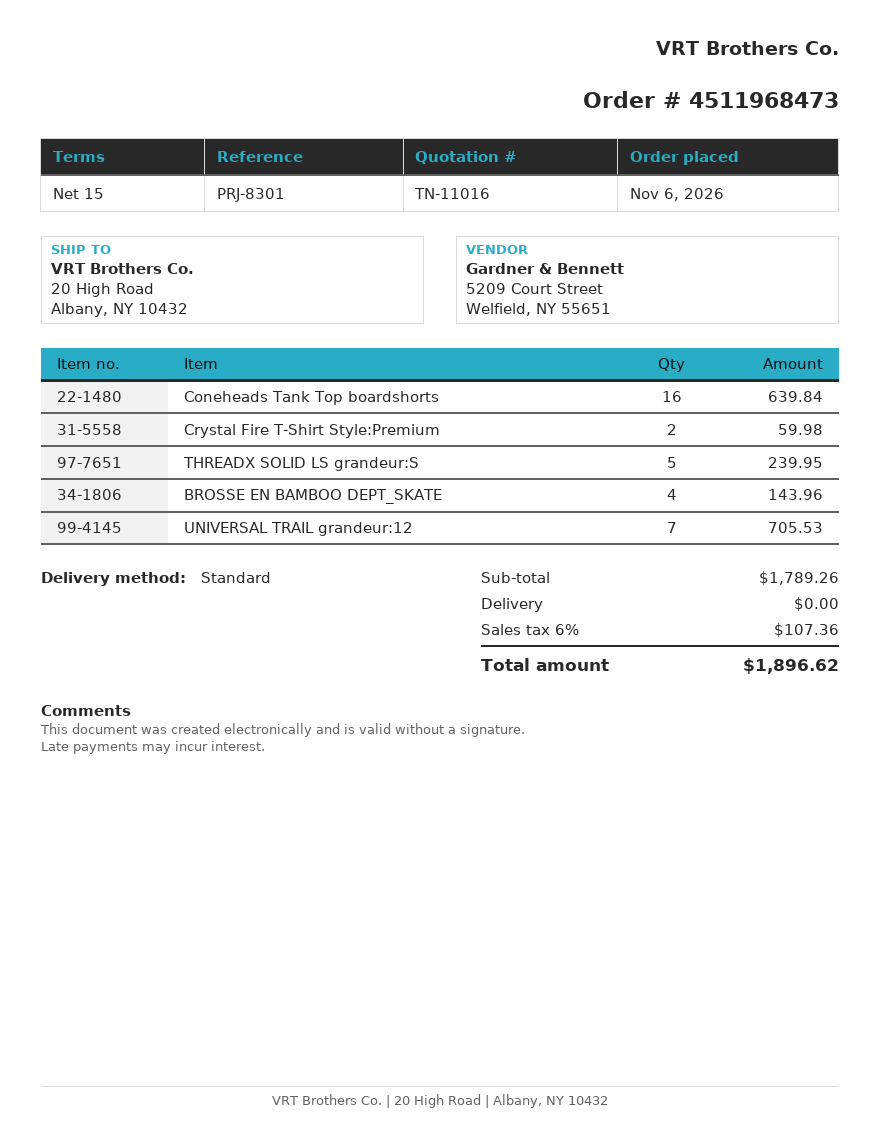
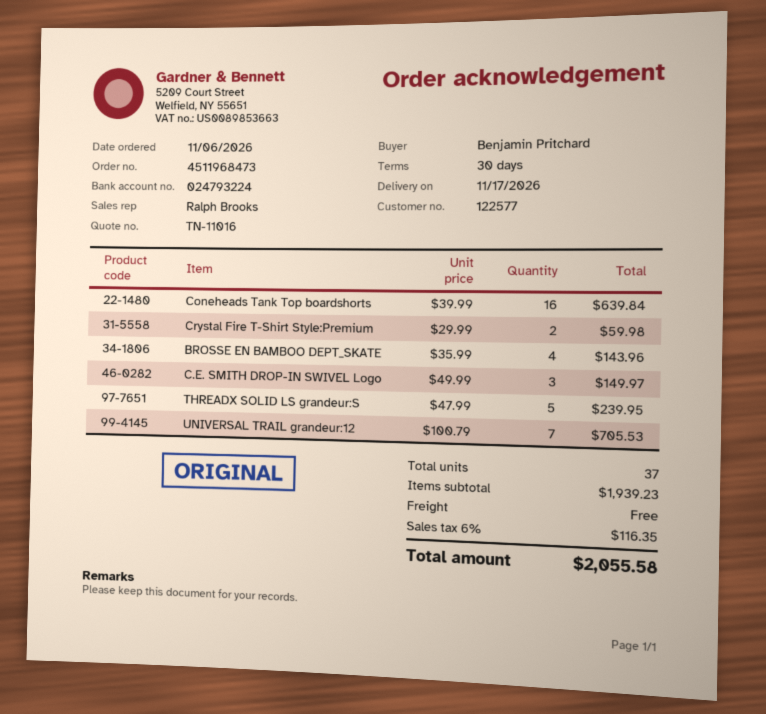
payment terms: 15 days -> 30 days
C.E. SMITH DROP-IN SWIVEL Logo: none -> 3 for 149.97
subtotal: 1789.26 -> 1939.23
tax: 6% = 107.36 -> 6% = 116.35
total: 1896.62 -> 2055.58

